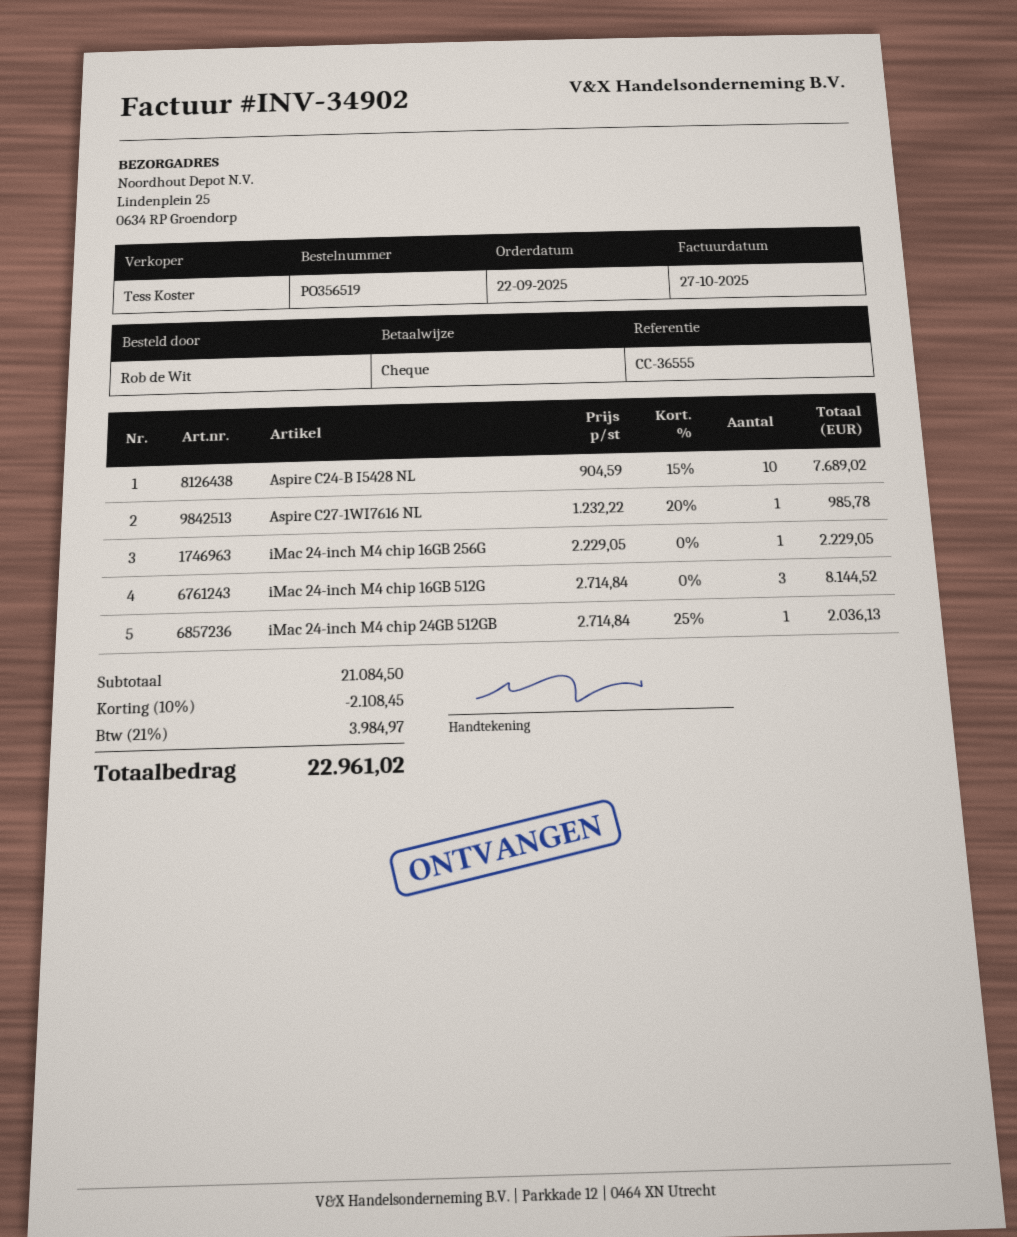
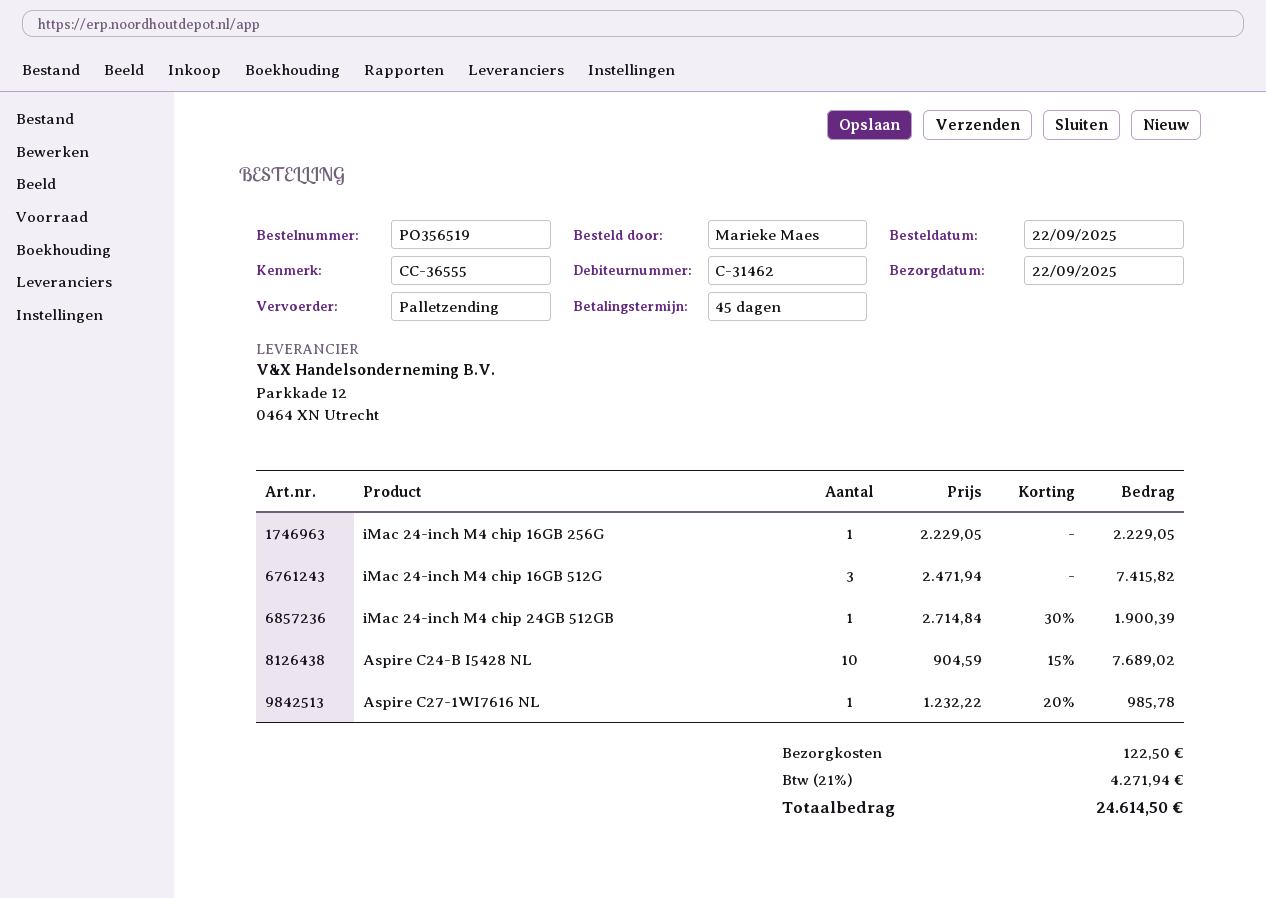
ordered by: Rob de Wit -> Marieke Maes
iMac 24-inch M4 chip 16GB 512G: 3 x 2714.84 = 8144.52 -> 3 x 2471.94 = 7415.82
iMac 24-inch M4 chip 24GB 512GB: 1 x 2714.84 - 25% = 2036.13 -> 1 x 2714.84 - 30% = 1900.39
discount: 10% = 2108.45 -> none
shipping: none -> 122.50
tax: 21% = 3984.97 -> 21% = 4271.94
total: 22961.02 -> 24614.50

